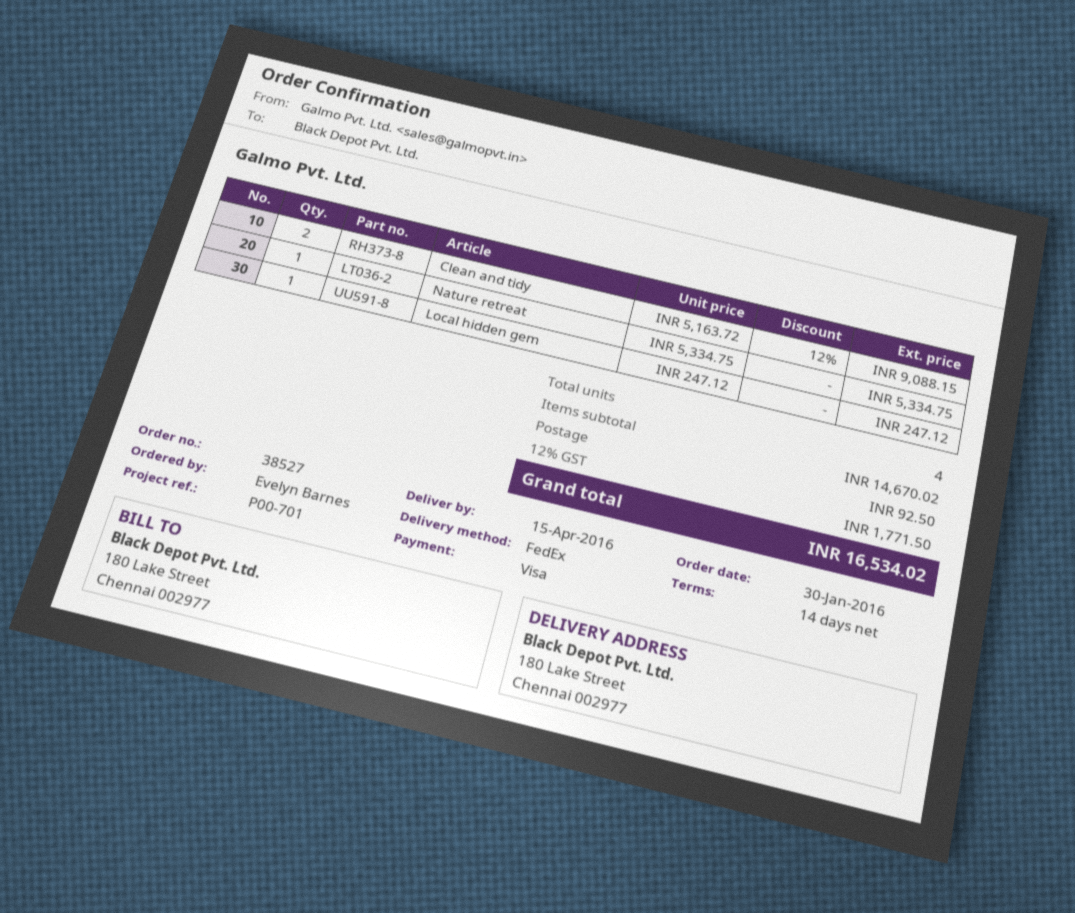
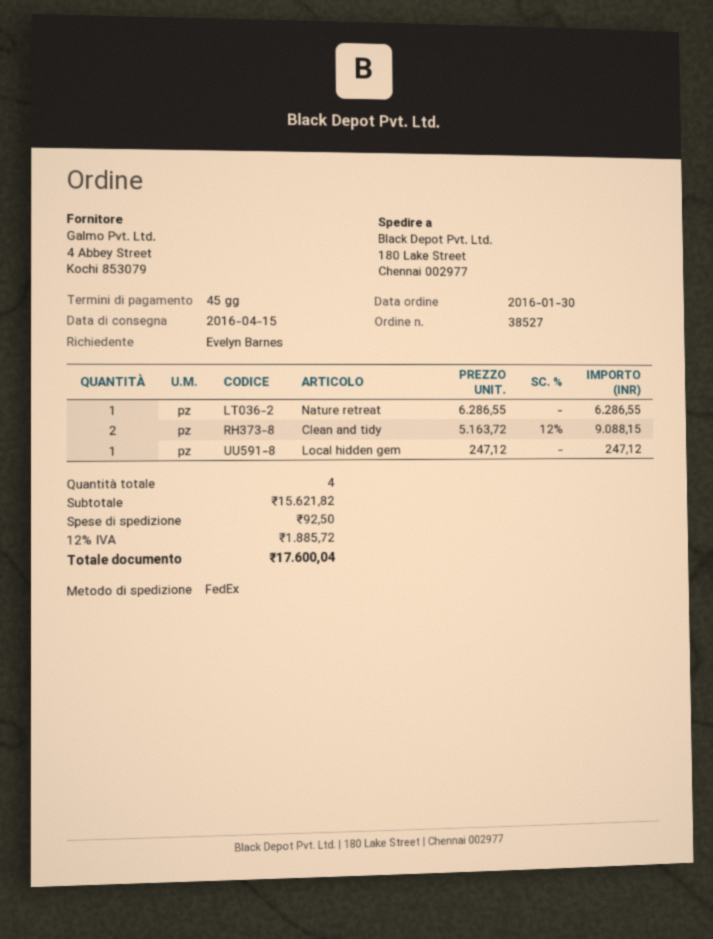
payment terms: 14 days -> 45 days
Nature retreat: 1 x 5334.75 = 5334.75 -> 1 x 6286.55 = 6286.55
subtotal: 14670.02 -> 15621.82
tax: 12% = 1771.50 -> 12% = 1885.72
total: 16534.02 -> 17600.04

